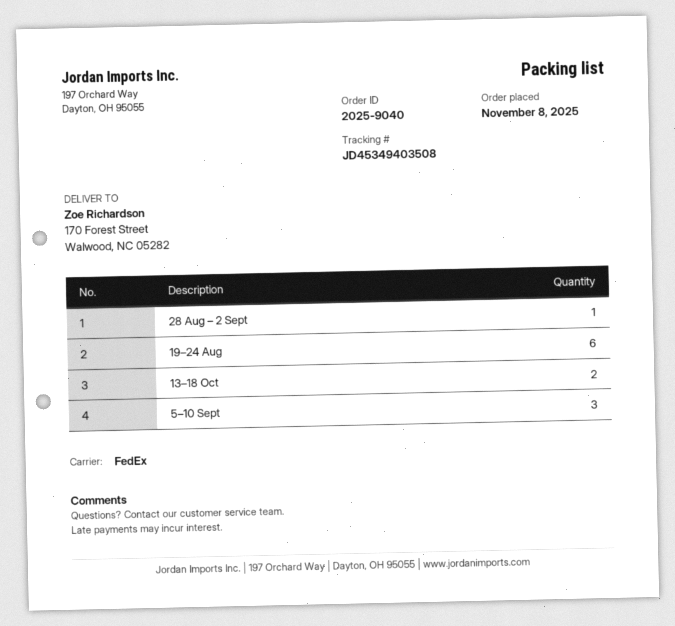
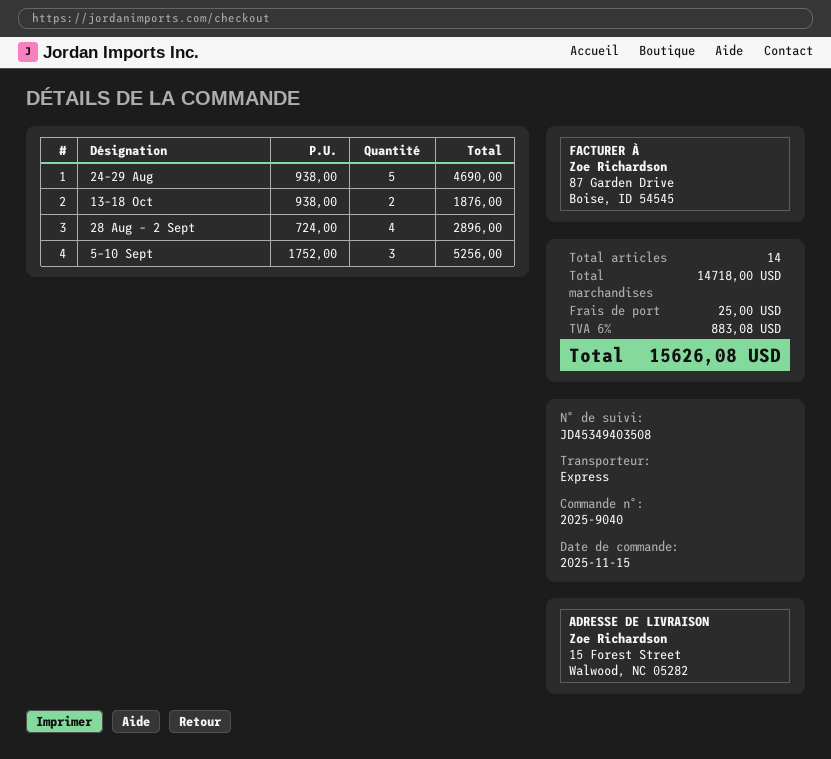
order date: 2025-11-08 -> 2025-11-15
shipping method: FedEx -> express
ship to: 170 Forest Street, Walwood, NC 05282 -> 15 Forest Street, Walwood, NC 05282
28 Aug – 2 Sept: 1 -> 4
19–24 Aug: 6 -> none
24–29 Aug: none -> 5

